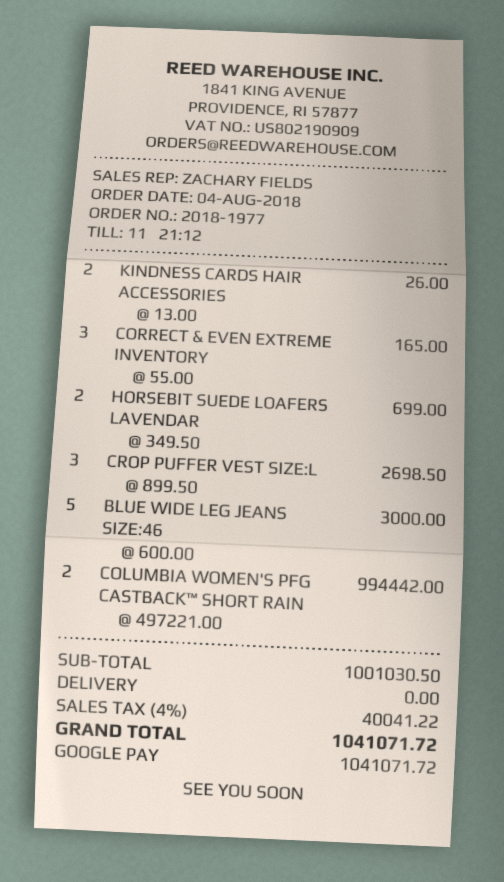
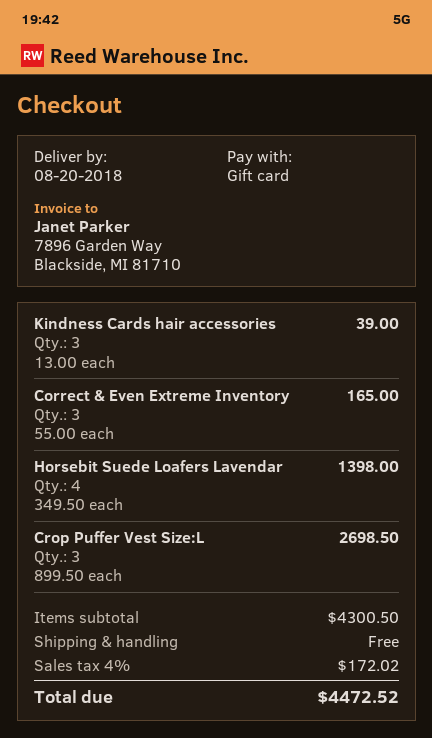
payment method: Google Pay -> gift card
KINDNESS CARDS HAIR ACCESSORIES: 2 x 13.00 = 26.00 -> 3 x 13.00 = 39.00
HORSEBIT SUEDE LOAFERS LAVENDAR: 2 x 349.50 = 699.00 -> 4 x 349.50 = 1398.00
BLUE WIDE LEG JEANS SIZE:46: 5 x 600.00 = 3000.00 -> none
COLUMBIA WOMEN'S PFG CASTBACK™ SHORT RAIN: 2 x 497221.00 = 994442.00 -> none
subtotal: 1001030.50 -> 4300.50
tax: 4% = 40041.22 -> 4% = 172.02
total: 1041071.72 -> 4472.52

